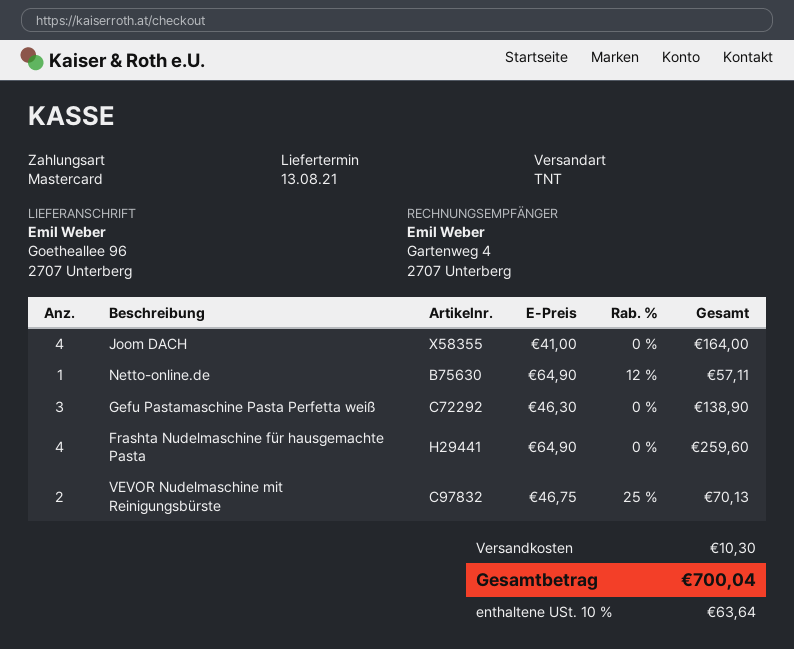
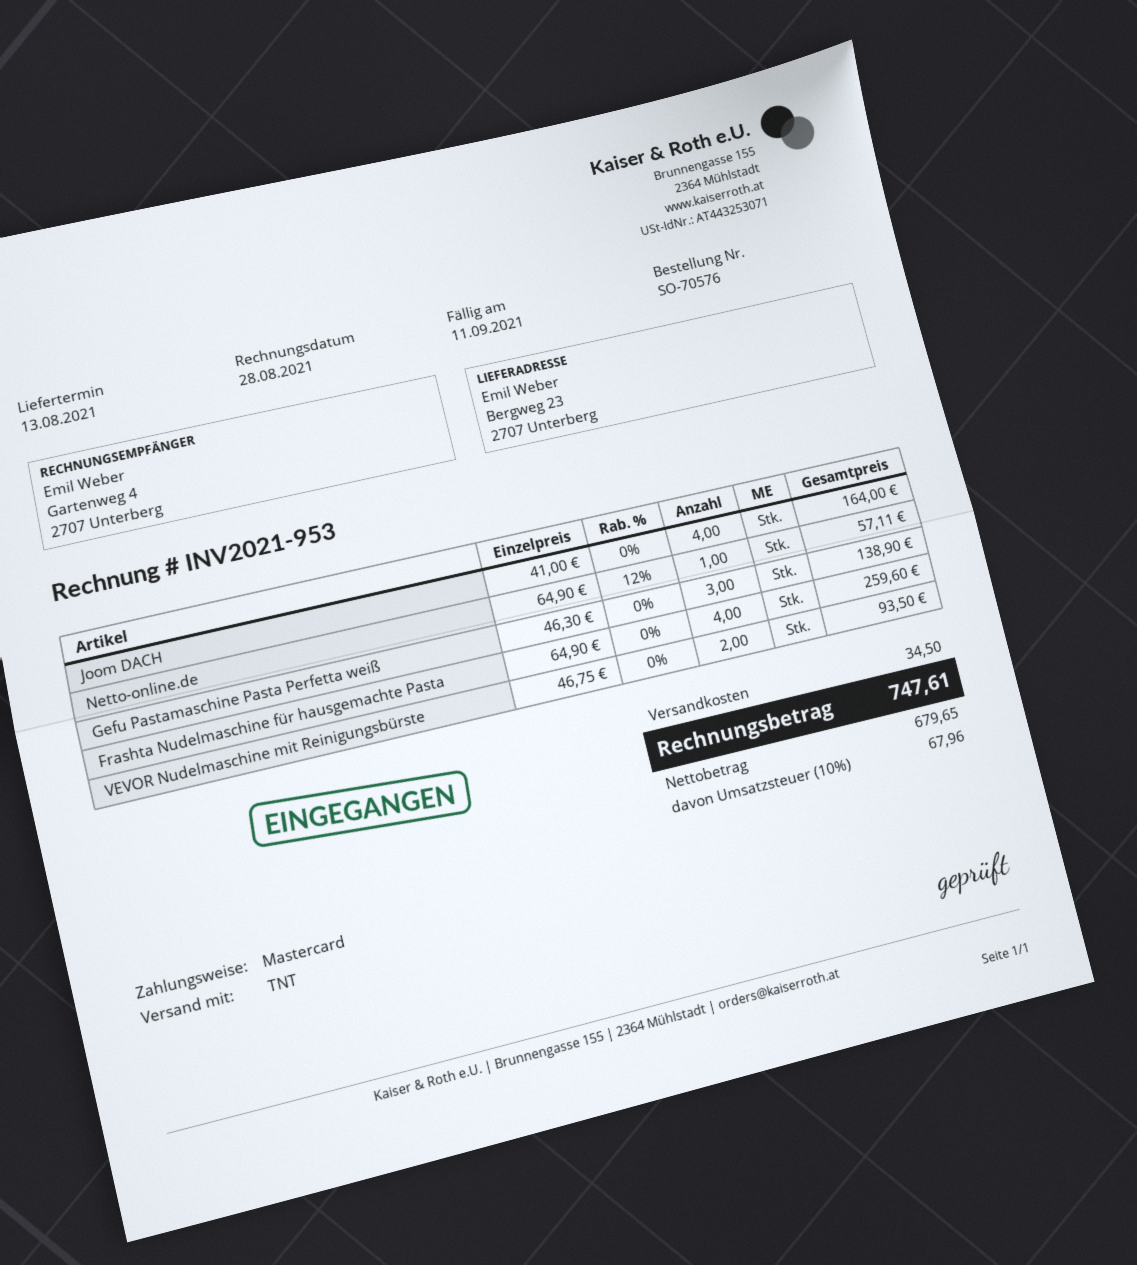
ship to: Goetheallee 96, 2707 Unterberg -> Bergweg 23, 2707 Unterberg
VEVOR Nudelmaschine mit Reinigungsbürste: 2 x 46.75 - 25% = 70.13 -> 2 x 46.75 = 93.50
shipping: 10.30 -> 34.50
tax: 10% = 63.64 -> 10% = 67.96
total: 700.04 -> 747.61

